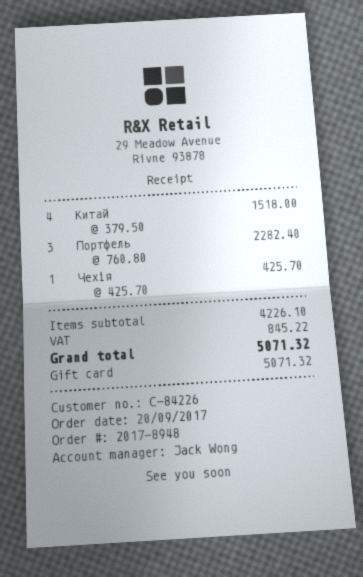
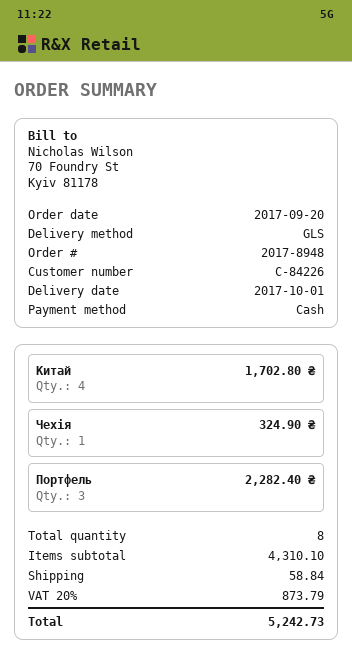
payment method: gift card -> cash
Китай: 4 for 1518.00 -> 4 for 1702.80
Чехія: 1 for 425.70 -> 1 for 324.90
subtotal: 4226.10 -> 4310.10
shipping: none -> 58.84
tax: 845.22 -> 873.79
total: 5071.32 -> 5242.73

